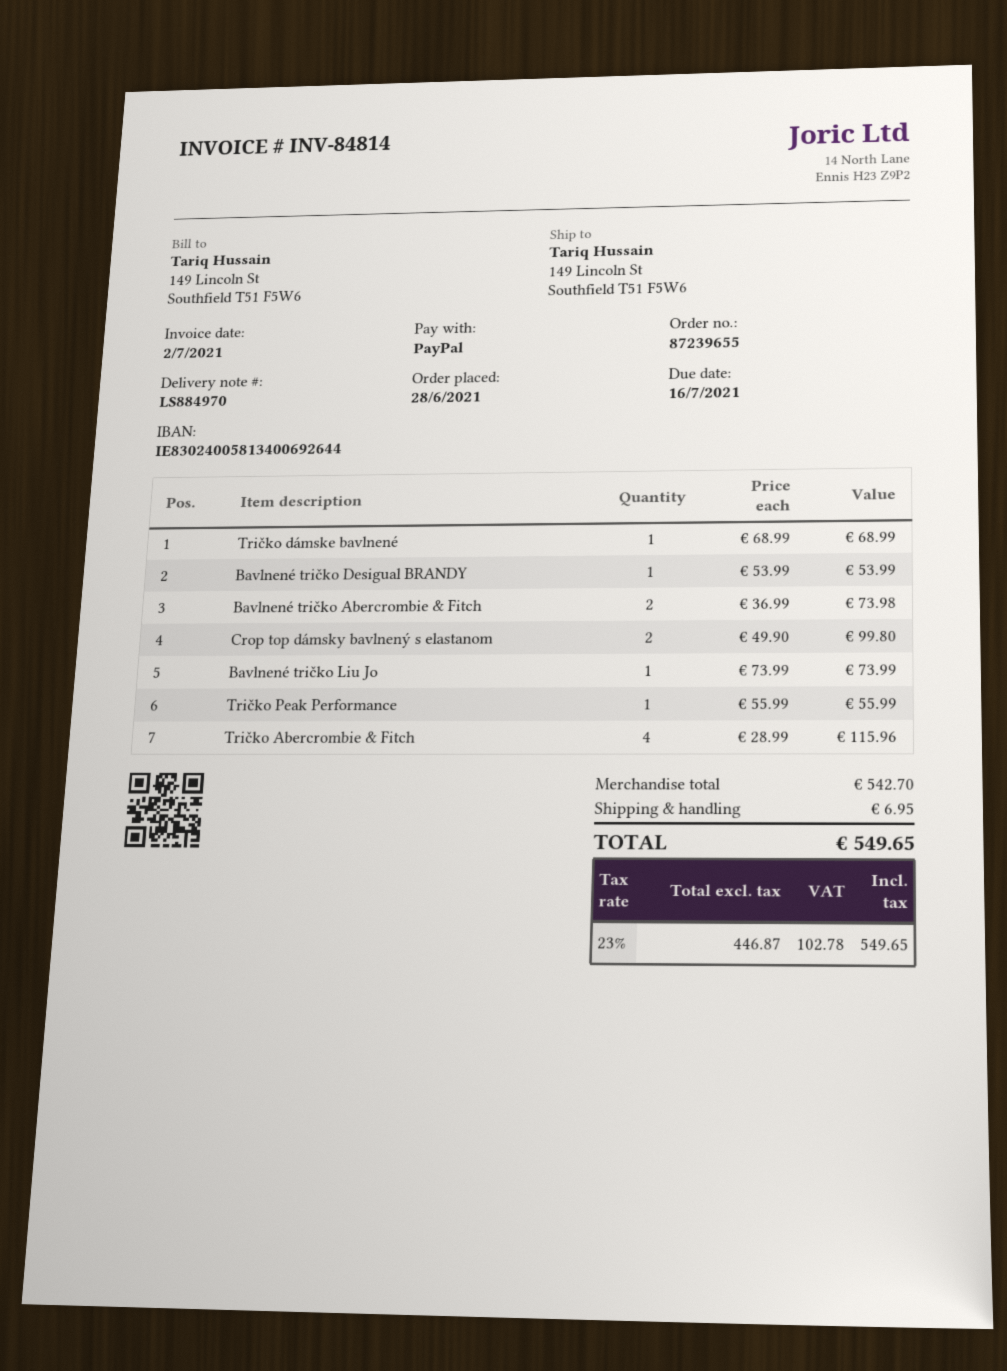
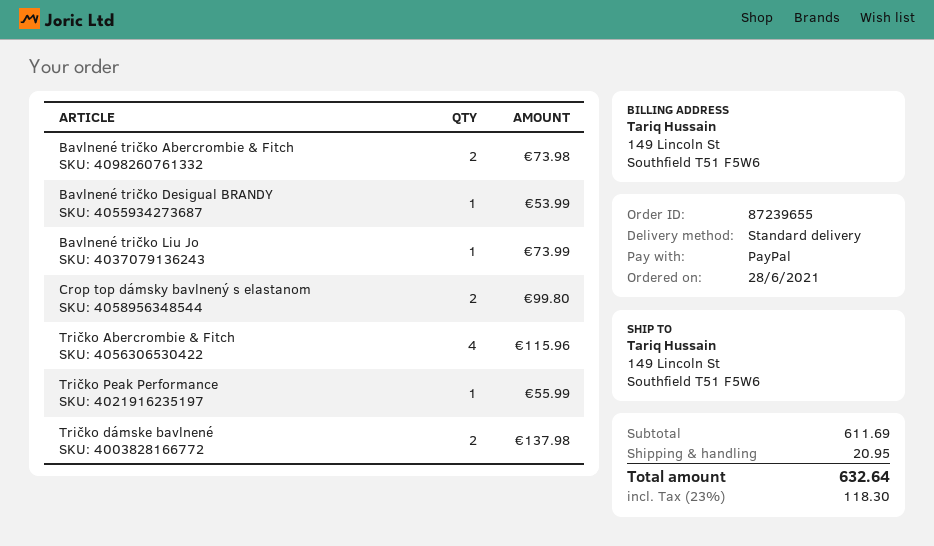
Tričko dámske bavlnené: 1 for 68.99 -> 2 for 137.98
subtotal: 542.70 -> 611.69
shipping: 6.95 -> 20.95
tax: 23% = 102.78 -> 23% = 118.30
total: 549.65 -> 632.64

